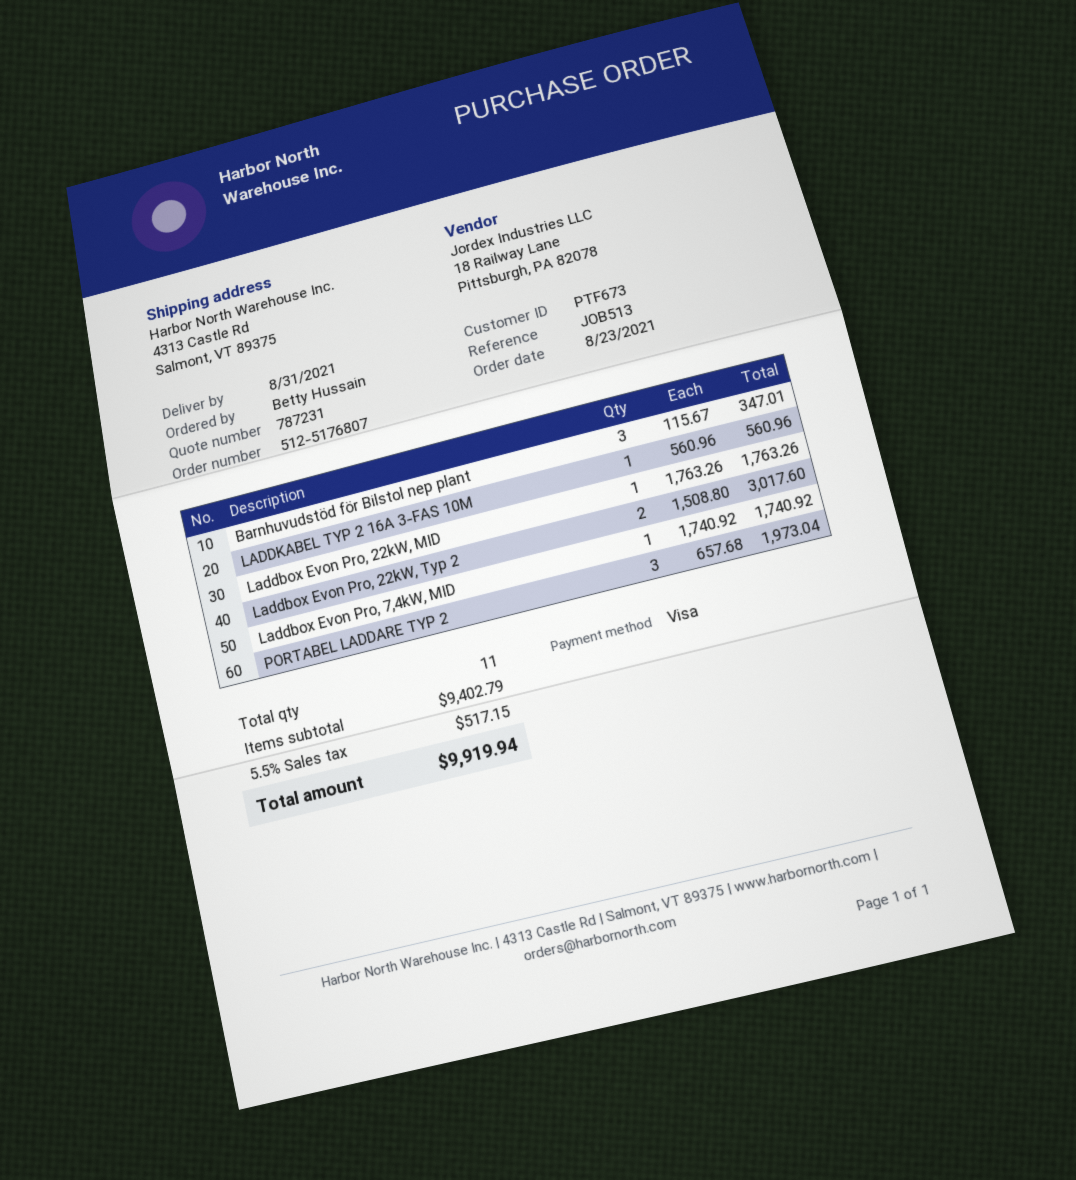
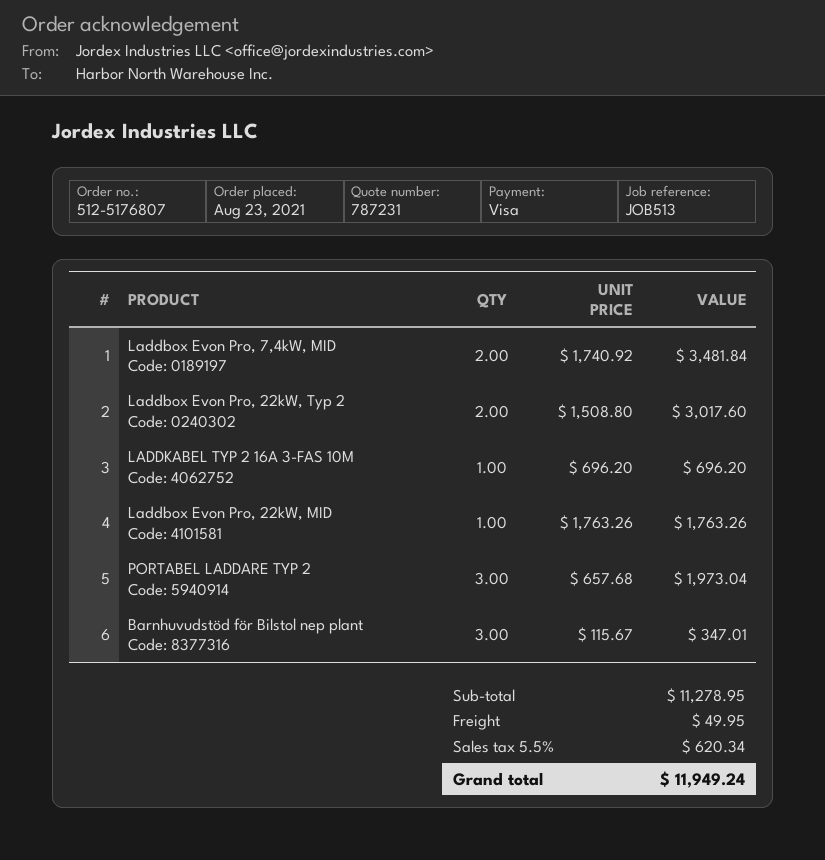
LADDKABEL TYP 2 16A 3-FAS 10M: 1 x 560.96 = 560.96 -> 1 x 696.20 = 696.20
Laddbox Evon Pro, 7,4kW, MID: 1 x 1740.92 = 1740.92 -> 2 x 1740.92 = 3481.84
subtotal: 9402.79 -> 11278.95
shipping: none -> 49.95
tax: 5.5% = 517.15 -> 5.5% = 620.34
total: 9919.94 -> 11949.24

